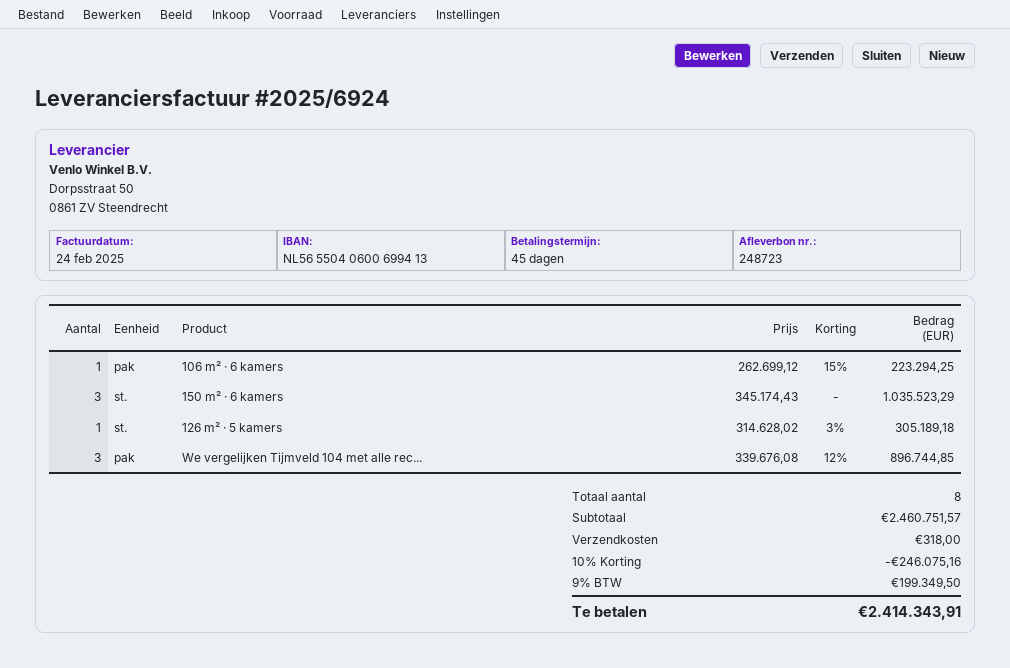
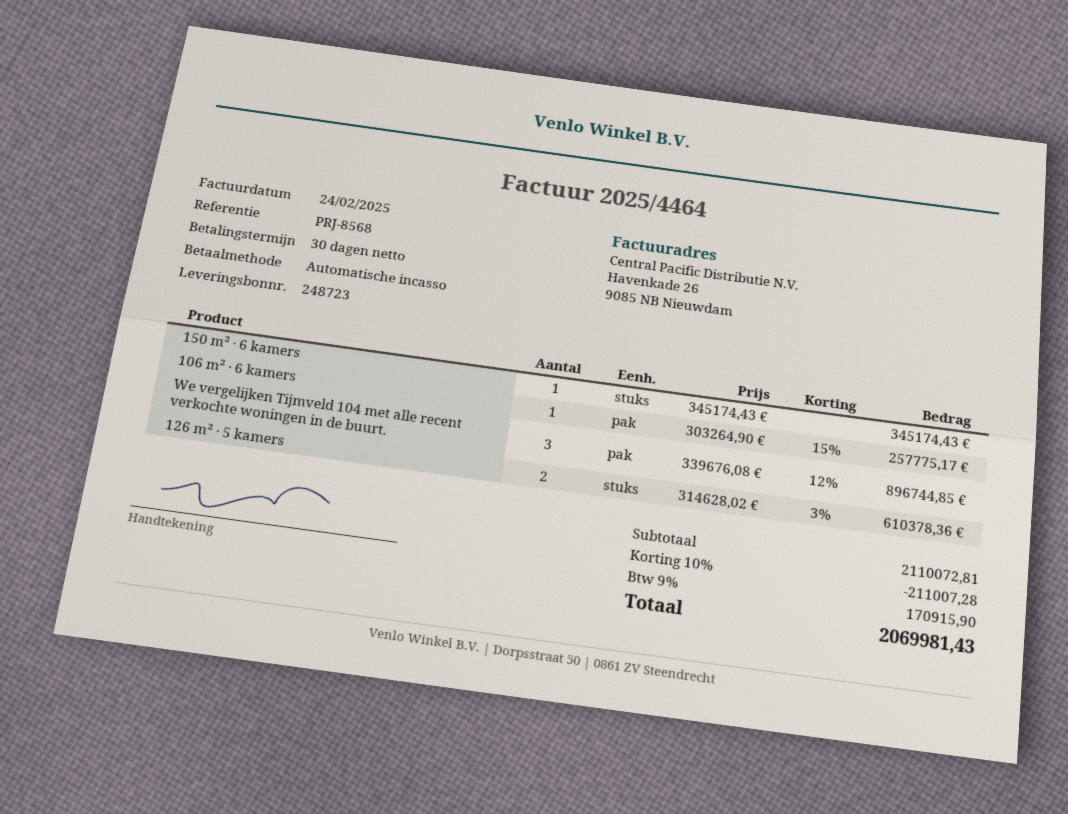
invoice number: 2025/6924 -> 2025/4464
payment terms: 45 days -> 30 days
106 m² · 6 kamers: 1 x 262699.12 - 15% = 223294.25 -> 1 x 303264.90 - 15% = 257775.17
150 m² · 6 kamers: 3 x 345174.43 = 1035523.29 -> 1 x 345174.43 = 345174.43
126 m² · 5 kamers: 1 x 314628.02 - 3% = 305189.18 -> 2 x 314628.02 - 3% = 610378.36
subtotal: 2460751.57 -> 2110072.81
discount: 10% = 246075.16 -> 10% = 211007.28
shipping: 318.00 -> none
tax: 9% = 199349.50 -> 9% = 170915.90
total: 2414343.91 -> 2069981.43

